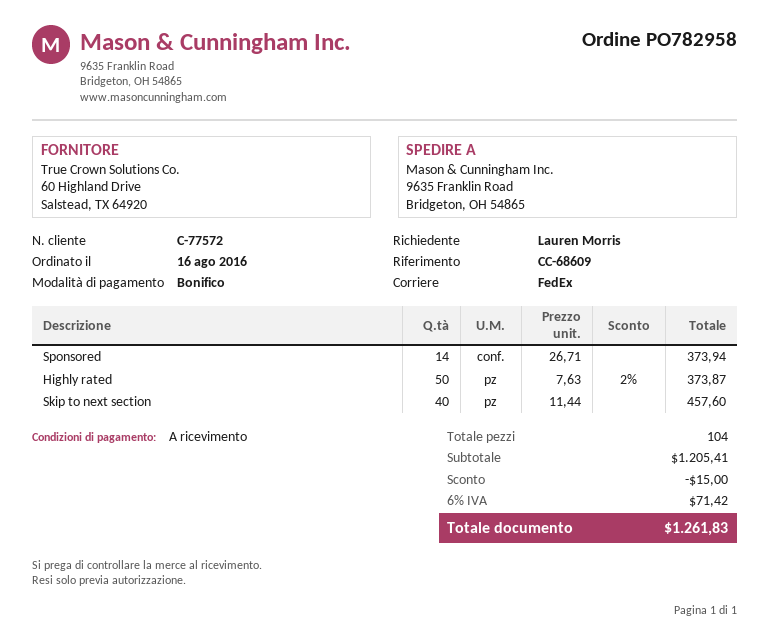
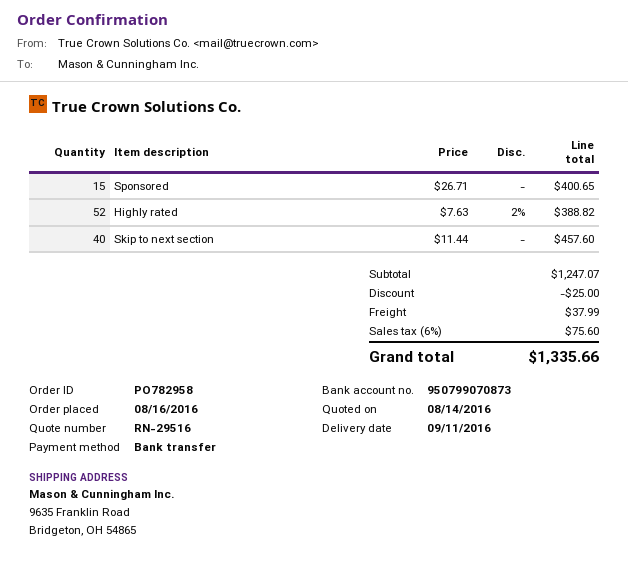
Sponsored: 14 x 26.71 = 373.94 -> 15 x 26.71 = 400.65
Highly rated: 50 x 7.63 - 2% = 373.87 -> 52 x 7.63 - 2% = 388.82
subtotal: 1205.41 -> 1247.07
discount: 15.00 -> 25.00
shipping: none -> 37.99
tax: 6% = 71.42 -> 6% = 75.60
total: 1261.83 -> 1335.66

